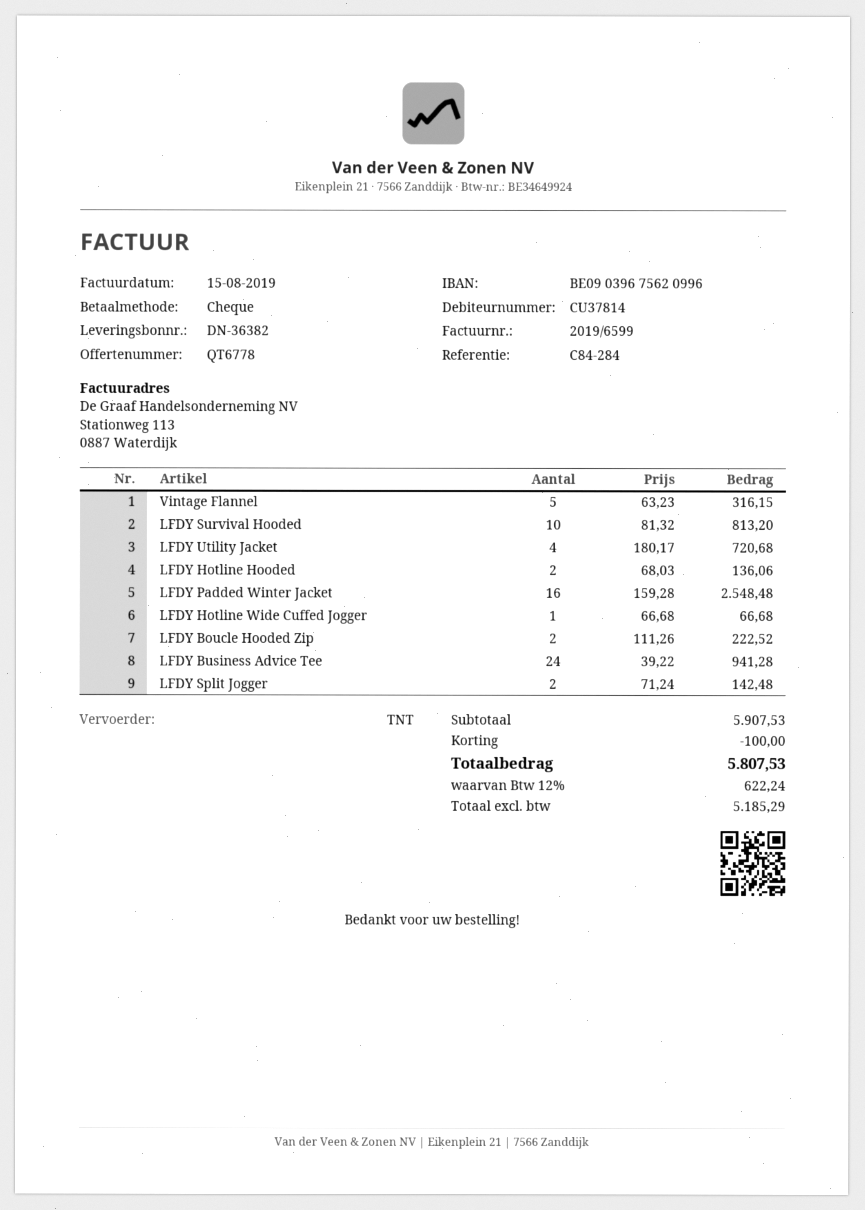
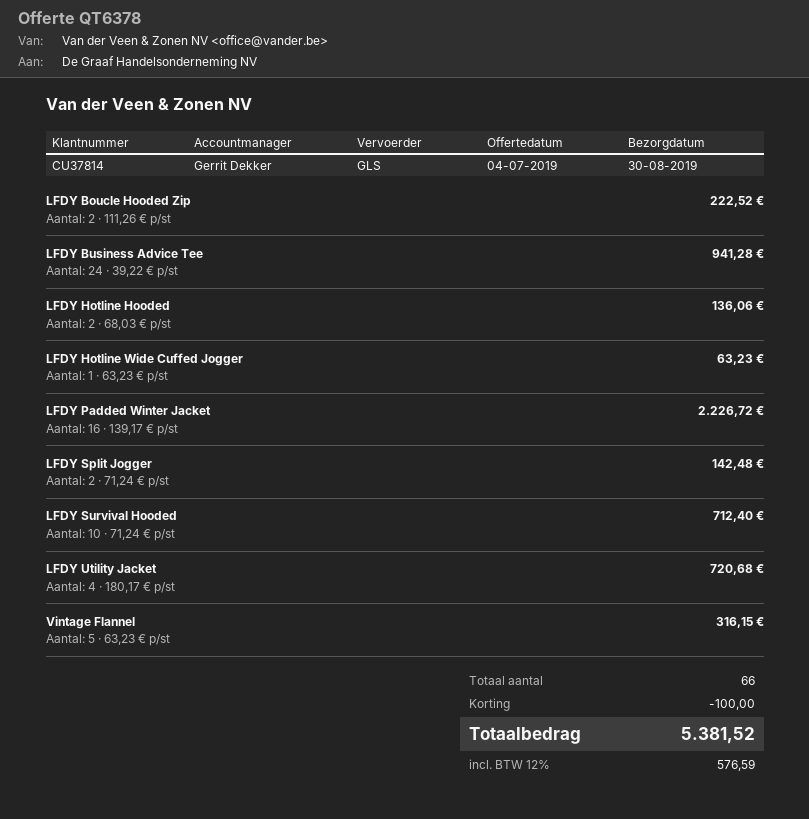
quote number: QT6778 -> QT6378
shipping method: TNT -> GLS
LFDY Survival Hooded: 10 x 81.32 = 813.20 -> 10 x 71.24 = 712.40
LFDY Padded Winter Jacket: 16 x 159.28 = 2548.48 -> 16 x 139.17 = 2226.72
LFDY Hotline Wide Cuffed Jogger: 1 x 66.68 = 66.68 -> 1 x 63.23 = 63.23
tax: 12% = 622.24 -> 12% = 576.59
total: 5807.53 -> 5381.52

